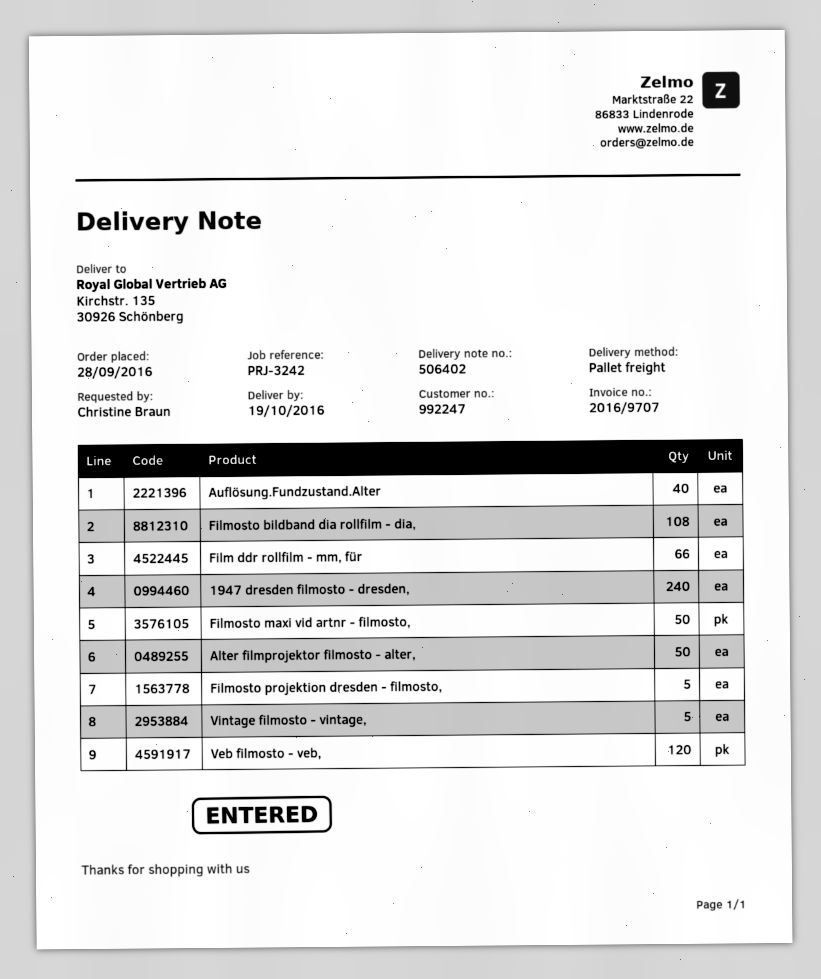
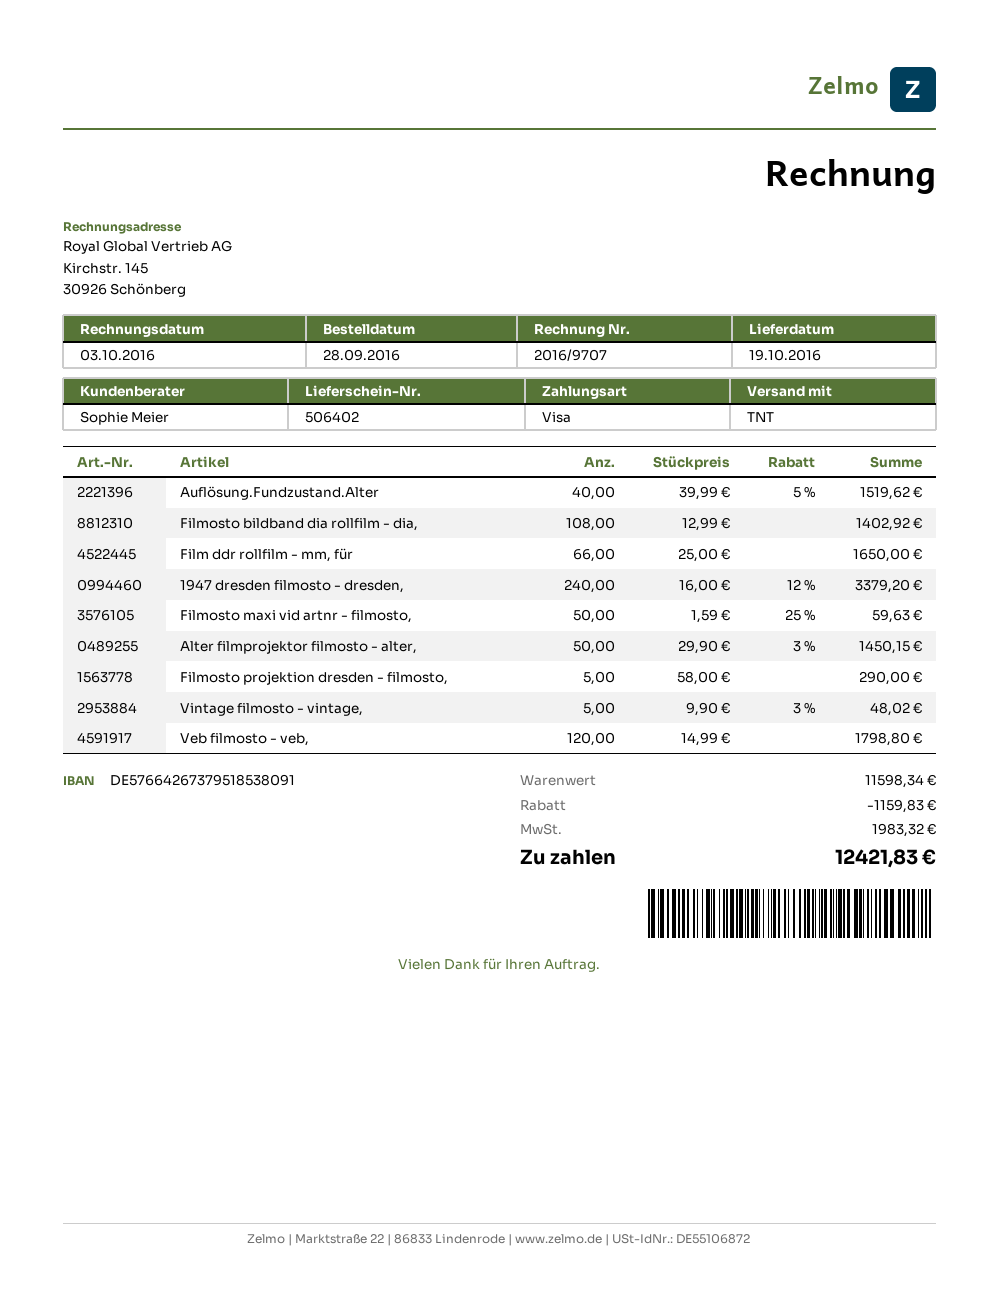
shipping method: pallet freight -> TNT

